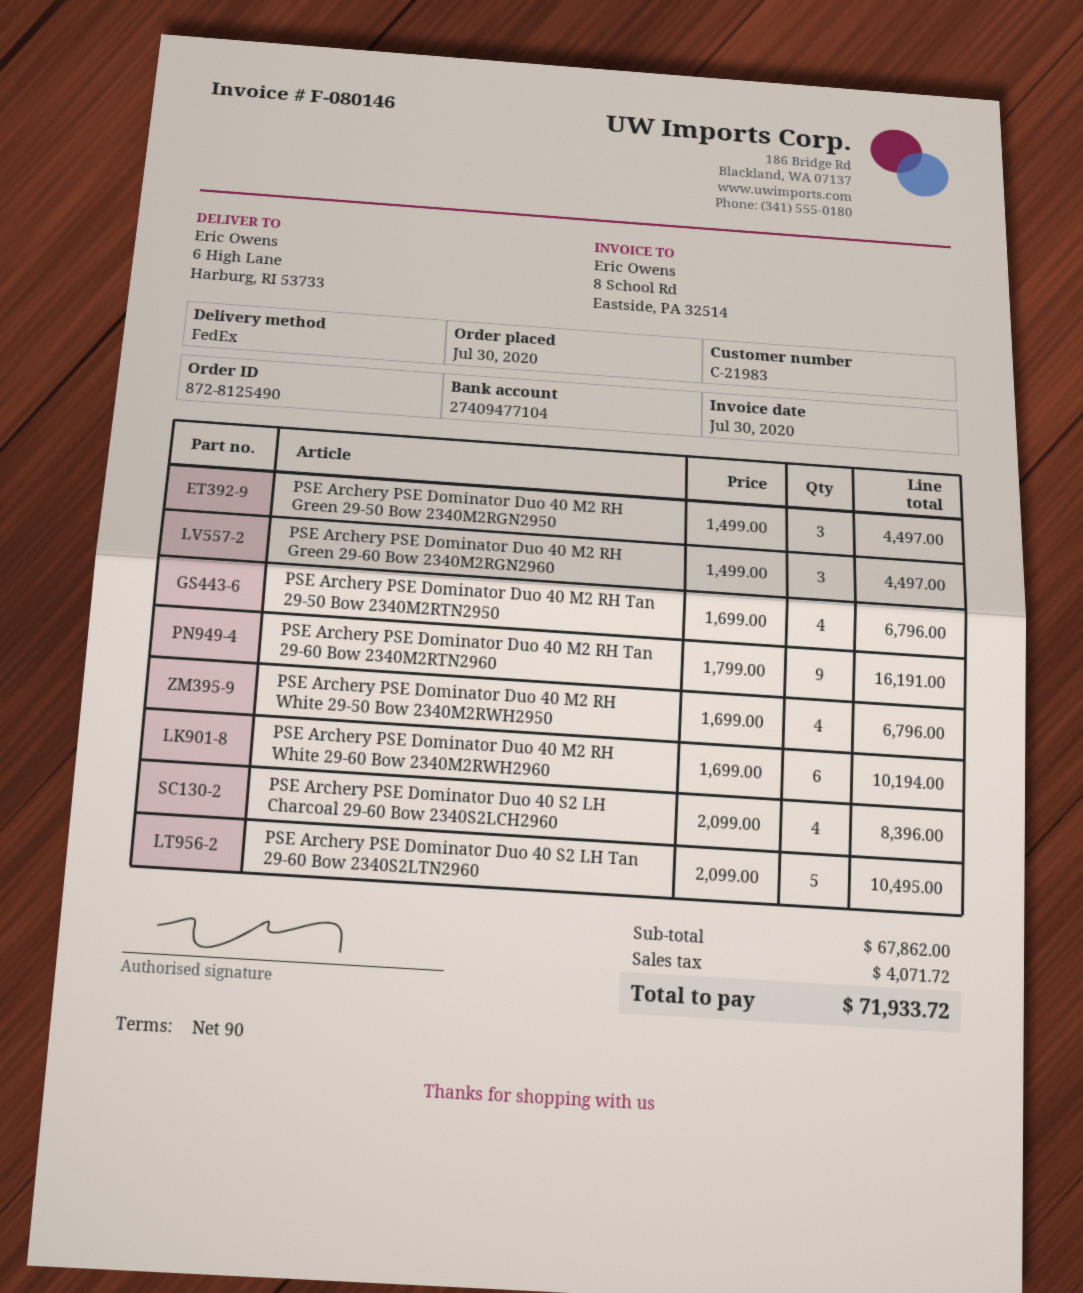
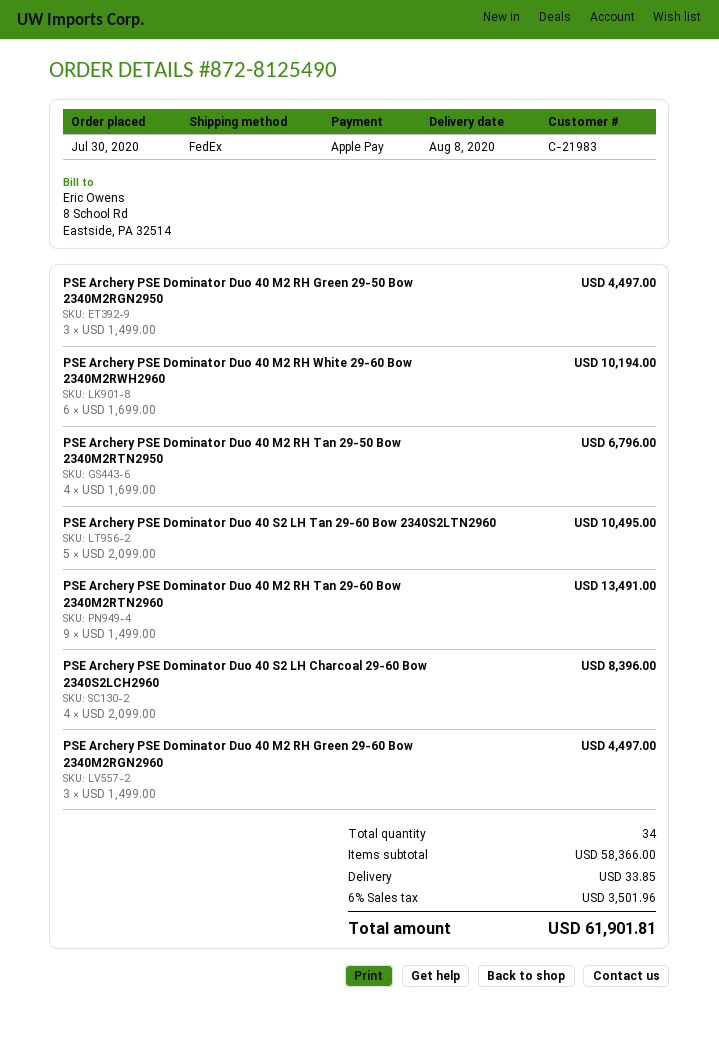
PSE Archery PSE Dominator Duo 40 M2 RH Tan 29-60 Bow 2340M2RTN2960: 9 x 1799.00 = 16191.00 -> 9 x 1499.00 = 13491.00
PSE Archery PSE Dominator Duo 40 M2 RH White 29-50 Bow 2340M2RWH2950: 4 x 1699.00 = 6796.00 -> none
subtotal: 67862.00 -> 58366.00
shipping: none -> 33.85
tax: 4071.72 -> 3501.96
total: 71933.72 -> 61901.81

